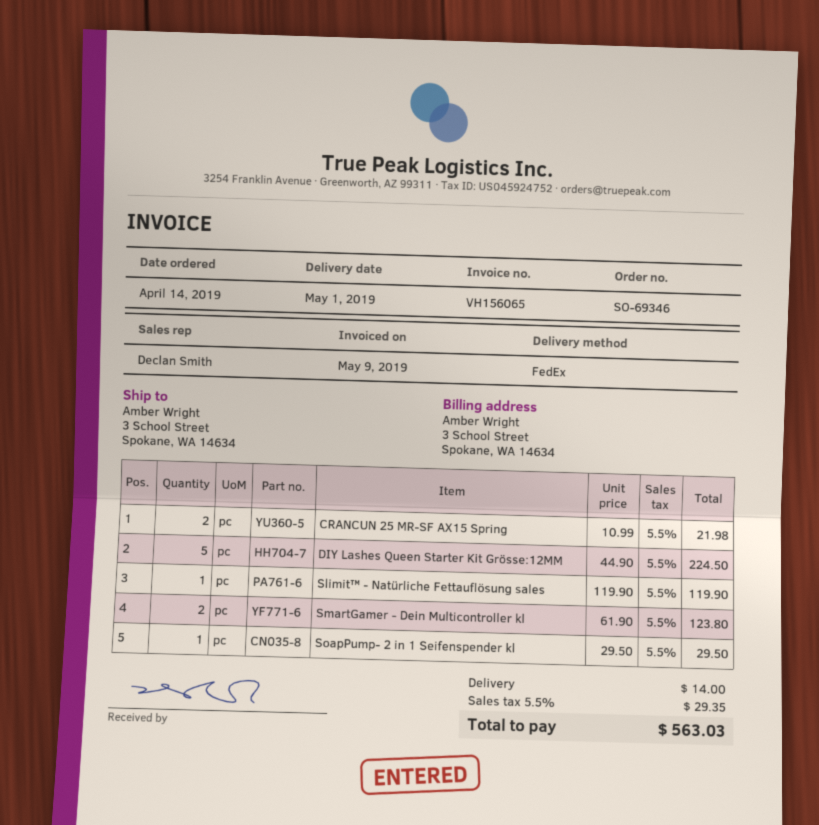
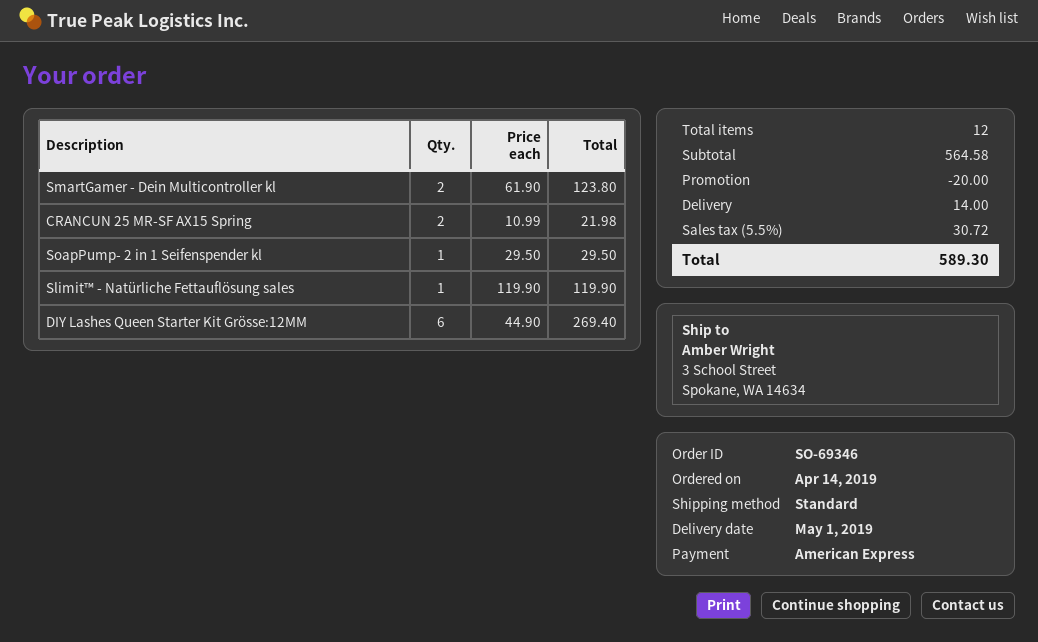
shipping method: FedEx -> standard
DIY Lashes Queen Starter Kit Grösse:12MM: 5 x 44.90 = 224.50 -> 6 x 44.90 = 269.40
discount: none -> 20.00
tax: 5.5% = 29.35 -> 5.5% = 30.72
total: 563.03 -> 589.30

